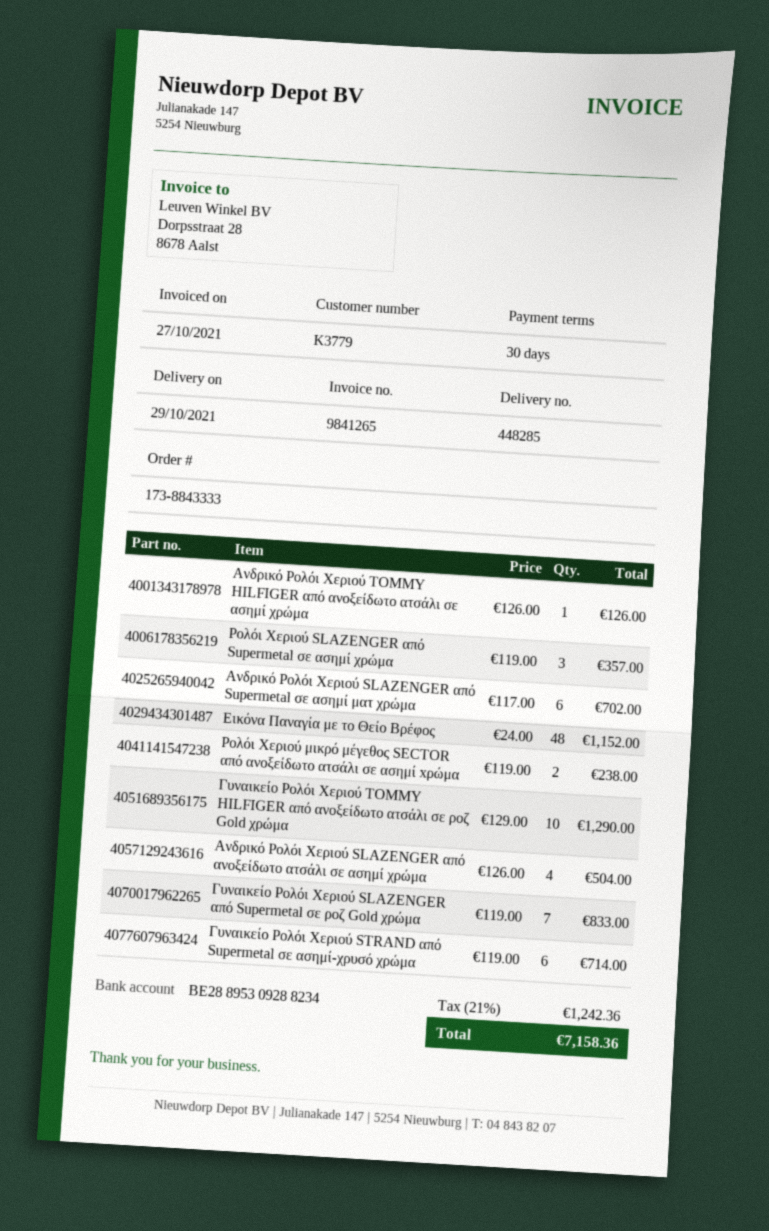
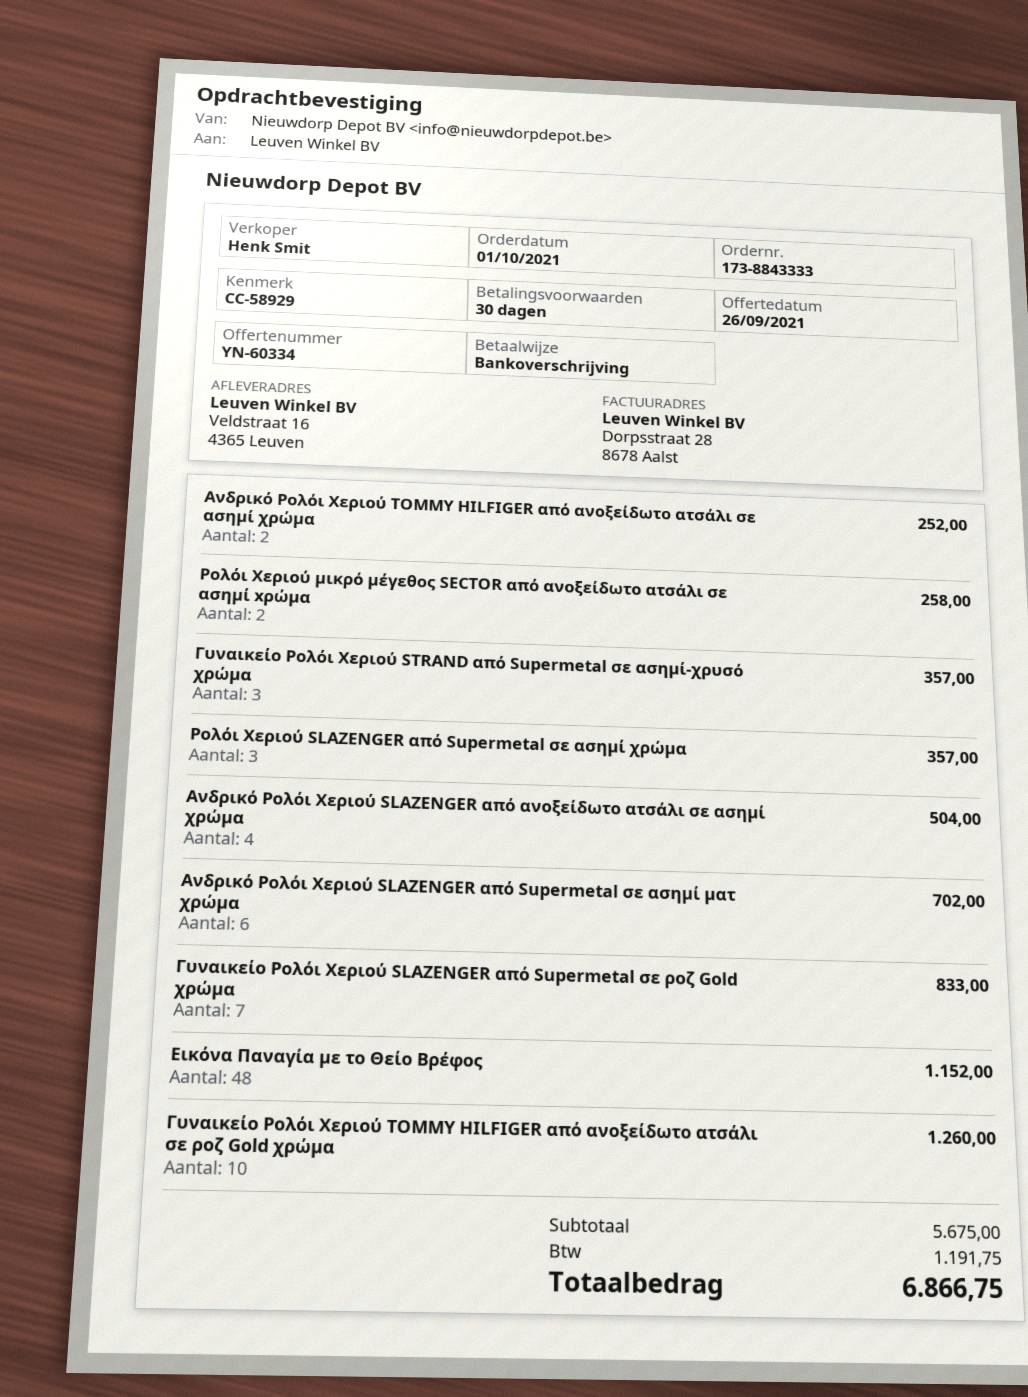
Ανδρικό Ρολόι Χεριού TOMMY HILFIGER από ανοξείδωτο ατσάλι σε ασημί χρώμα: 1 for 126.00 -> 2 for 252.00
Ρολόι Χεριού μικρό μέγεθος SECTOR από ανοξείδωτο ατσάλι σε ασημί xρώμα: 2 for 238.00 -> 2 for 258.00
Γυναικείο Ρολόι Χεριού TOMMY HILFIGER από ανοξείδωτο ατσάλι σε ροζ Gold χρώμα: 10 for 1290.00 -> 10 for 1260.00
Γυναικείο Ρολόι Χεριού STRAND από Supermetal σε ασημί-χρυσό χρώμα: 6 for 714.00 -> 3 for 357.00
tax: 1242.36 -> 1191.75
total: 7158.36 -> 6866.75

